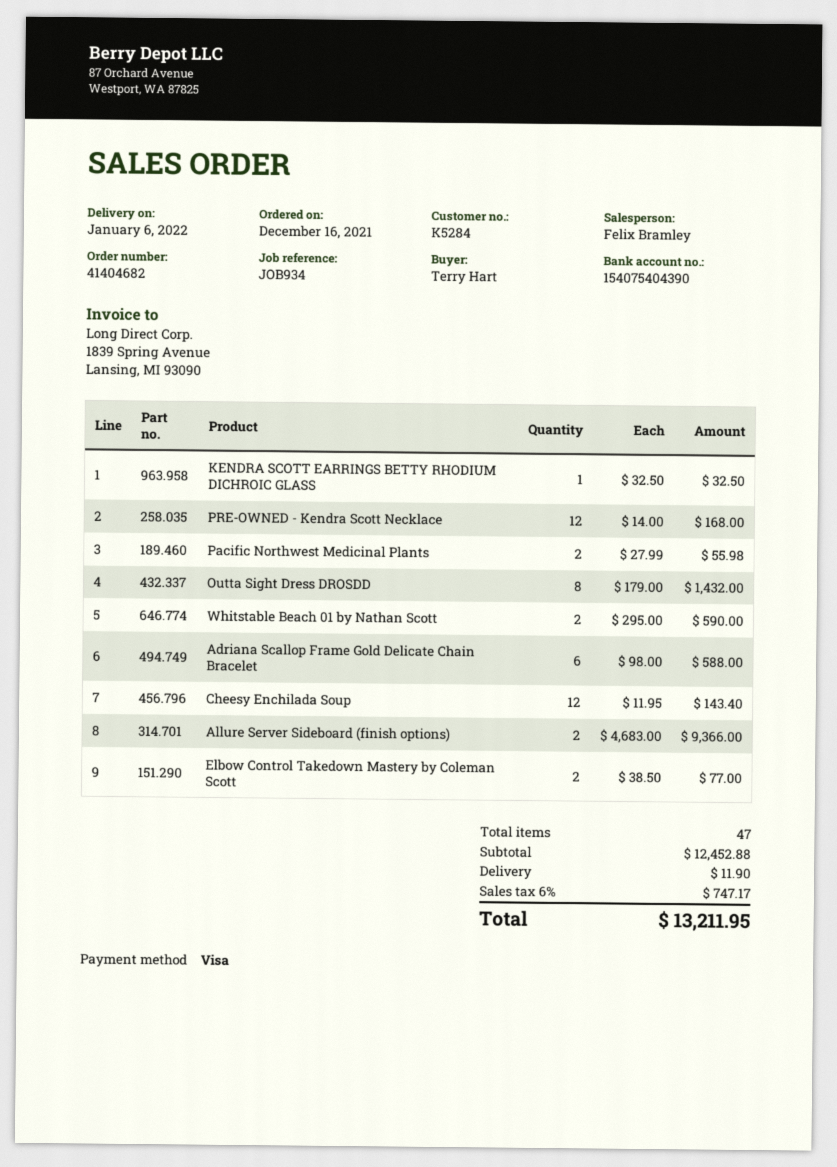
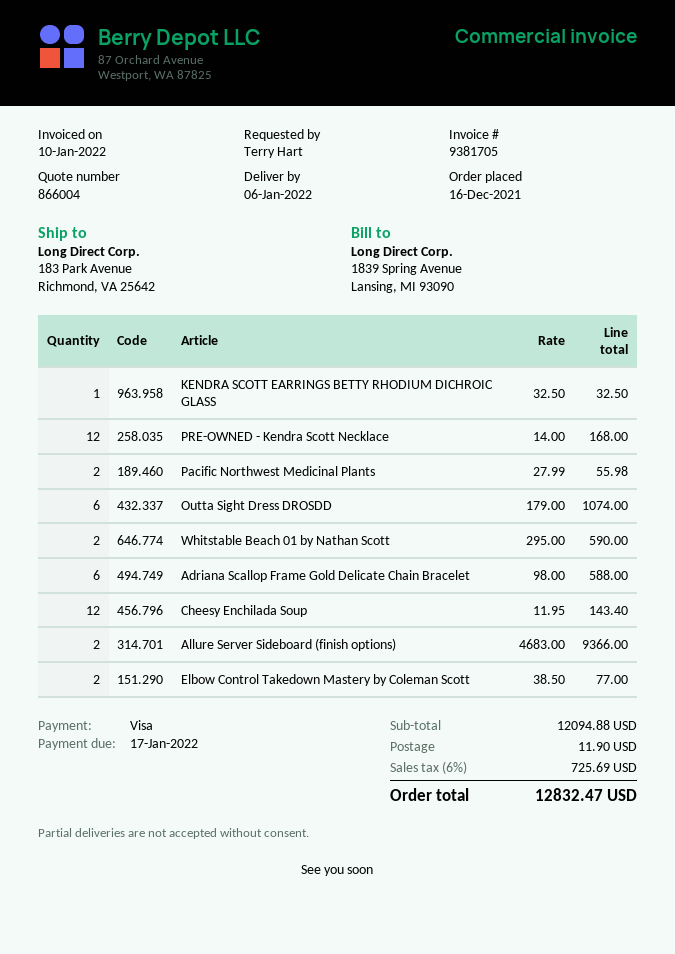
Outta Sight Dress DROSDD: 8 x 179.00 = 1432.00 -> 6 x 179.00 = 1074.00
subtotal: 12452.88 -> 12094.88
tax: 6% = 747.17 -> 6% = 725.69
total: 13211.95 -> 12832.47

